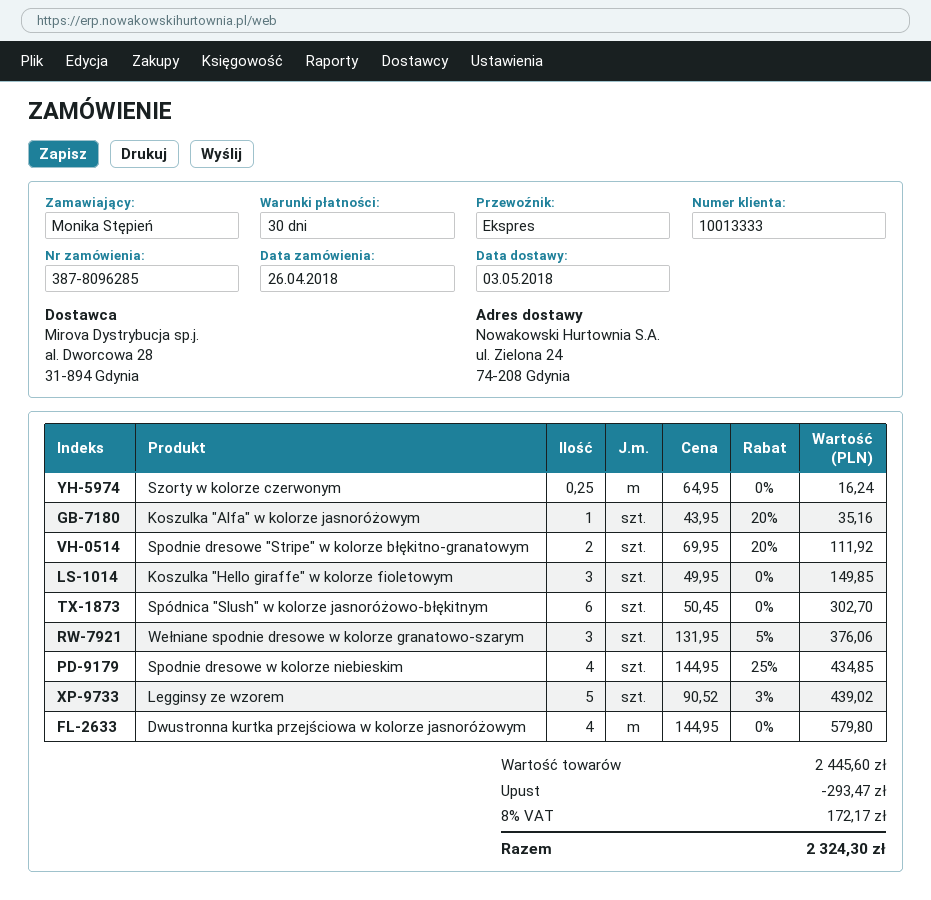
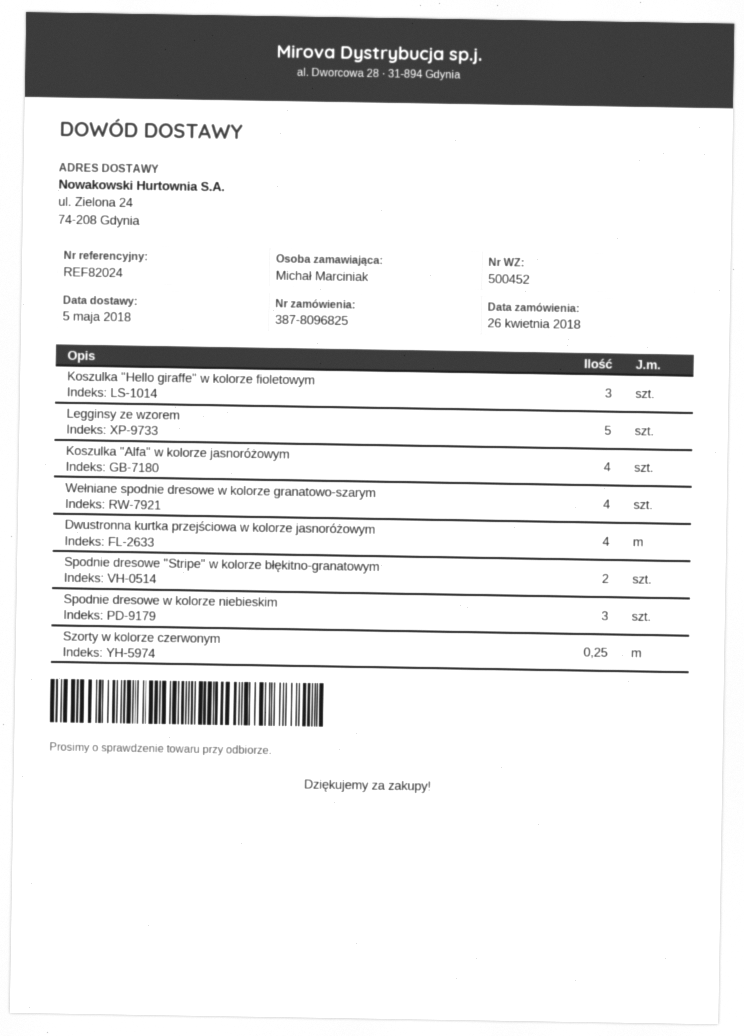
order number: 387-8096285 -> 387-8096825
delivery date: 2018-05-03 -> 2018-05-05
ordered by: Monika Stępień -> Michał Marciniak
Koszulka "Alfa" w kolorze jasnoróżowym: 1 -> 4
Spódnica "Slush" w kolorze jasnoróżowo-błękitnym: 6 -> none
Wełniane spodnie dresowe w kolorze granatowo-szarym: 3 -> 4
Spodnie dresowe w kolorze niebieskim: 4 -> 3

